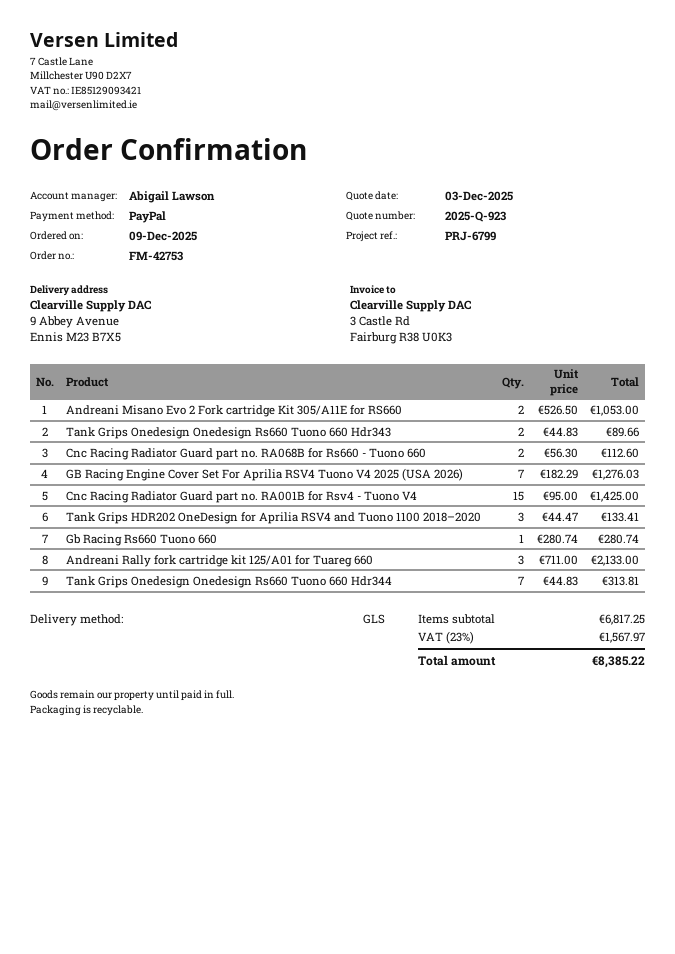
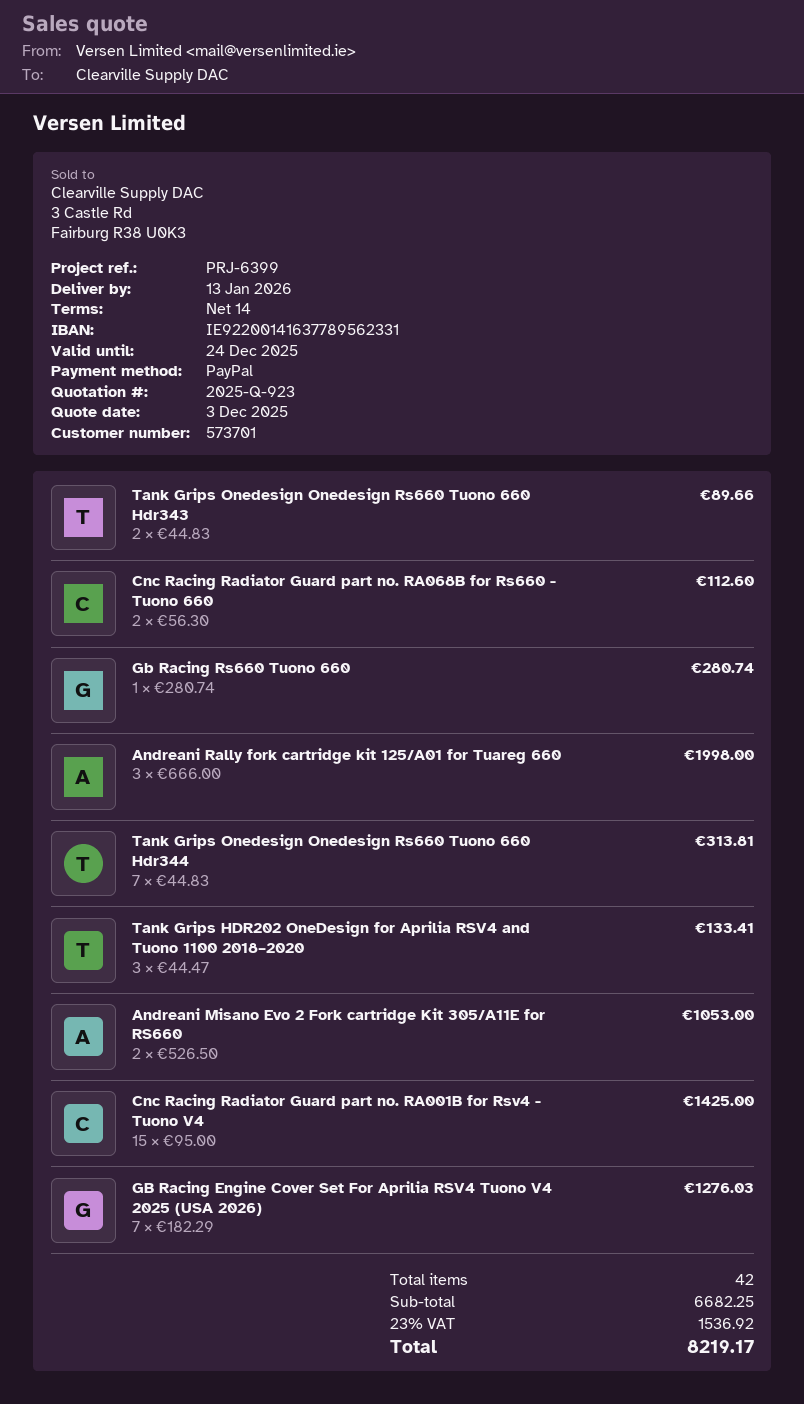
reference: PRJ-6799 -> PRJ-6399
Andreani Rally fork cartridge kit 125/A01 for Tuareg 660: 3 x 711.00 = 2133.00 -> 3 x 666.00 = 1998.00
subtotal: 6817.25 -> 6682.25
tax: 23% = 1567.97 -> 23% = 1536.92
total: 8385.22 -> 8219.17

